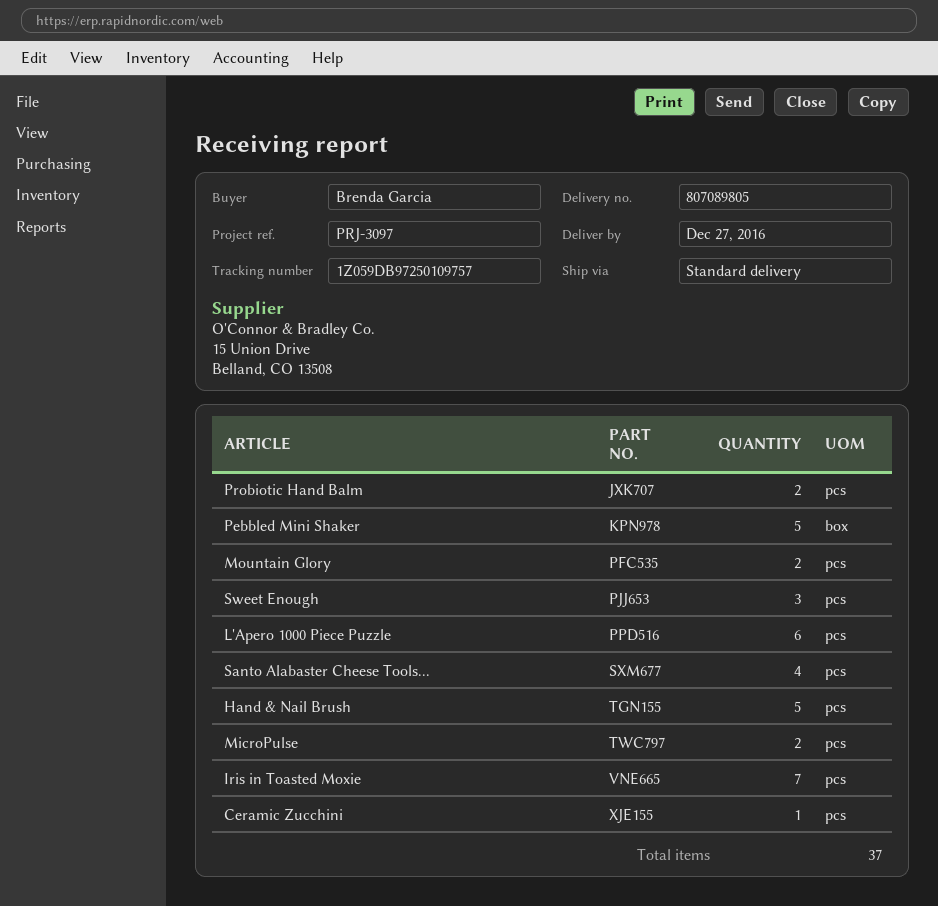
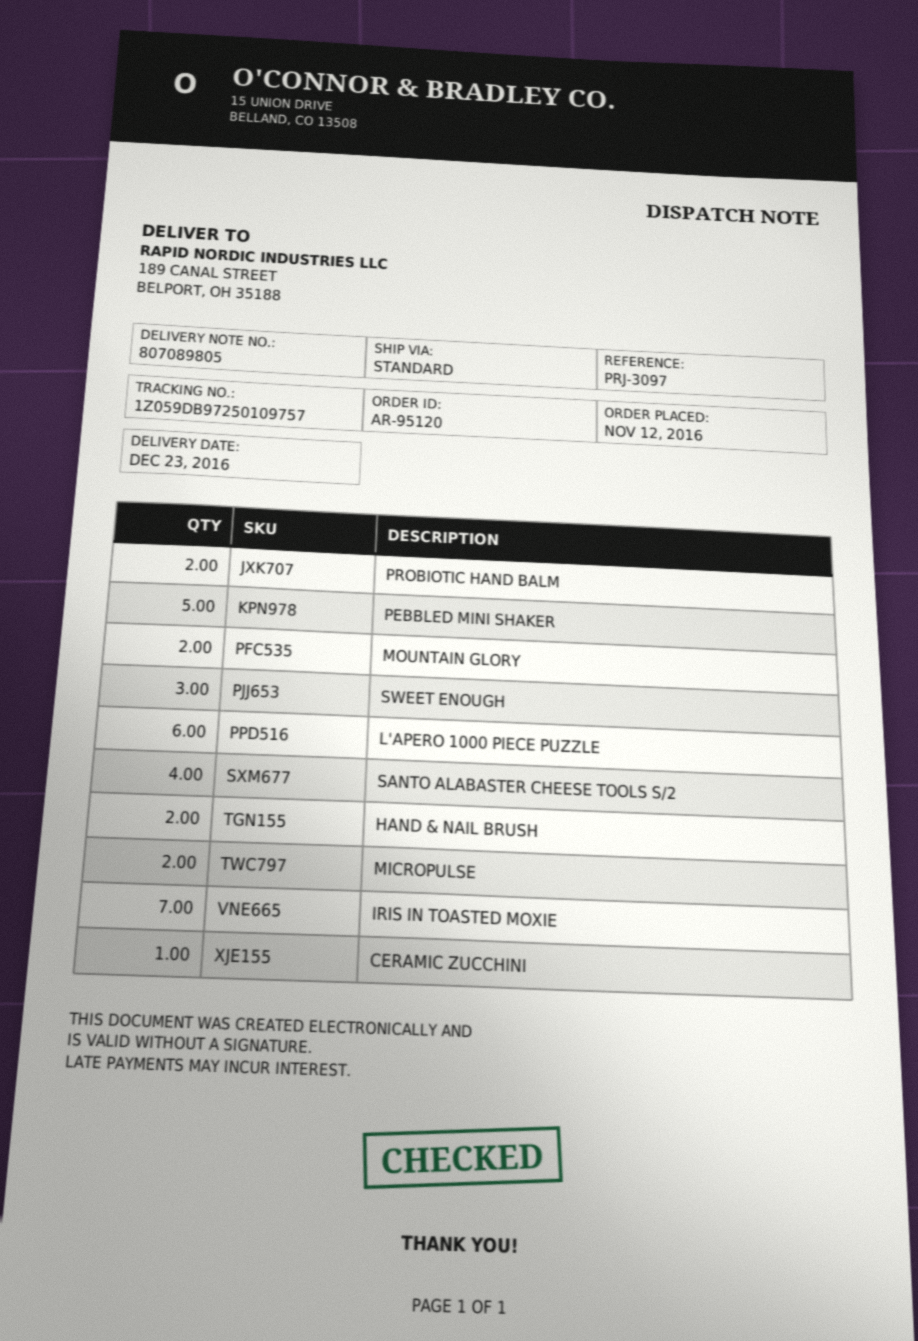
delivery date: 2016-12-27 -> 2016-12-23
Hand & Nail Brush: 5 -> 2

